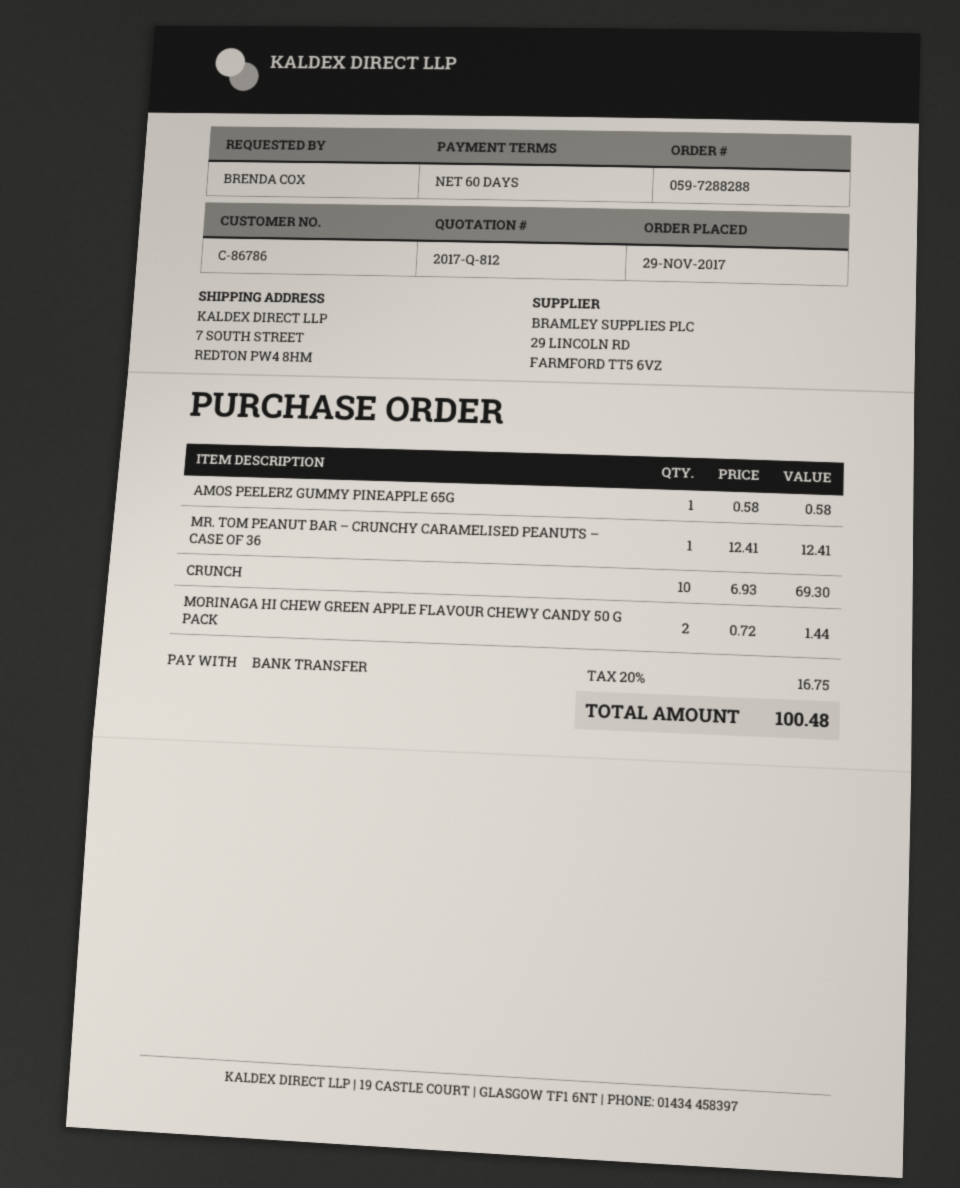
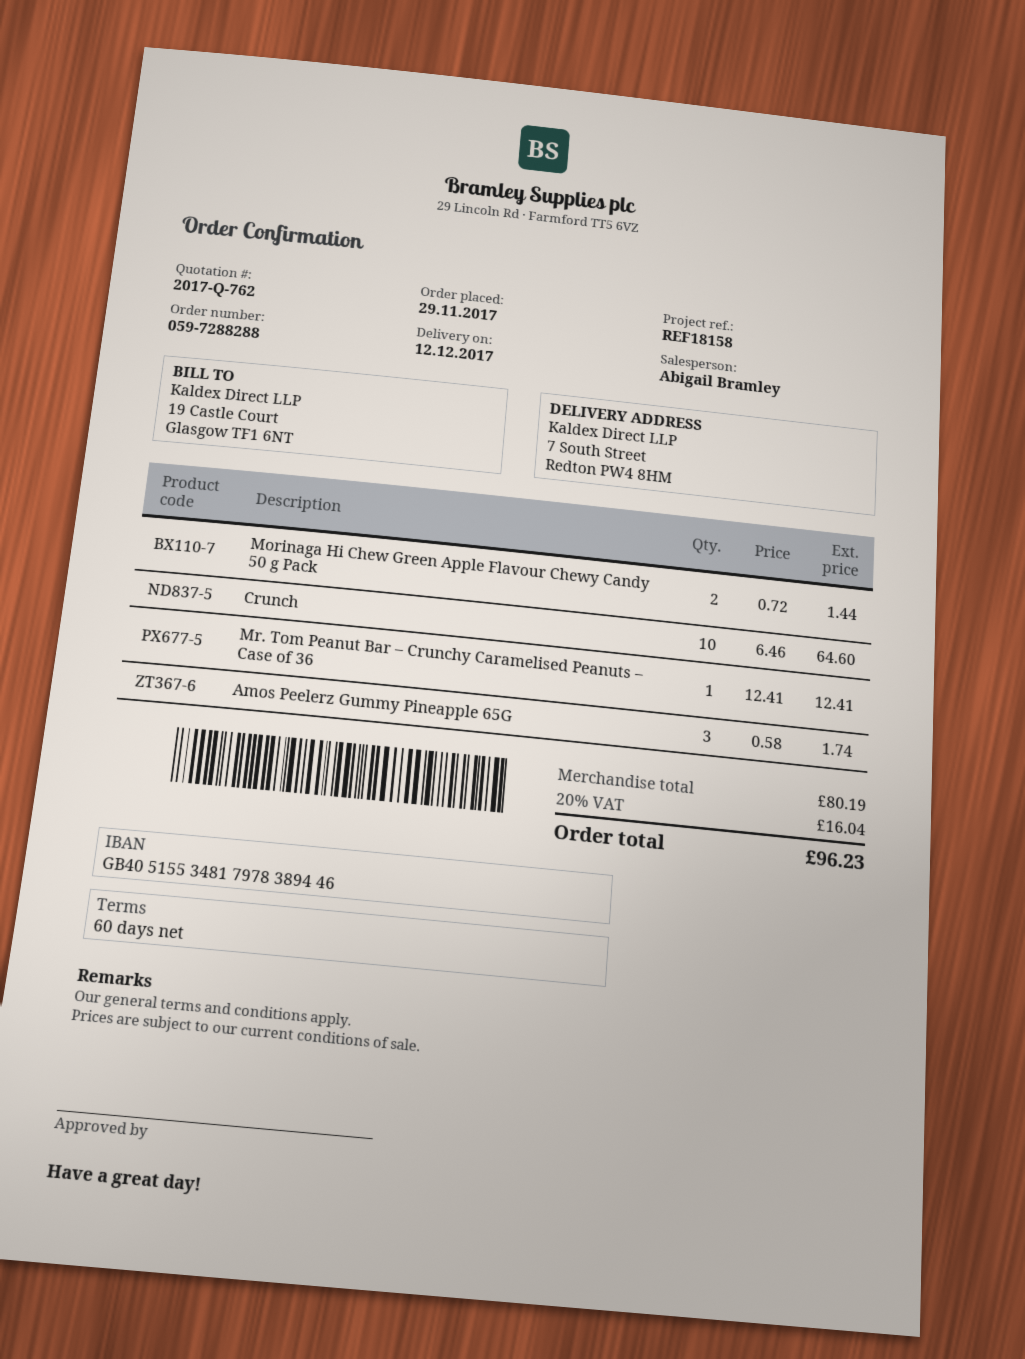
quote number: 2017-Q-812 -> 2017-Q-762
AMOS PEELERZ GUMMY PINEAPPLE 65G: 1 x 0.58 = 0.58 -> 3 x 0.58 = 1.74
CRUNCH: 10 x 6.93 = 69.30 -> 10 x 6.46 = 64.60
tax: 20% = 16.75 -> 20% = 16.04
total: 100.48 -> 96.23

